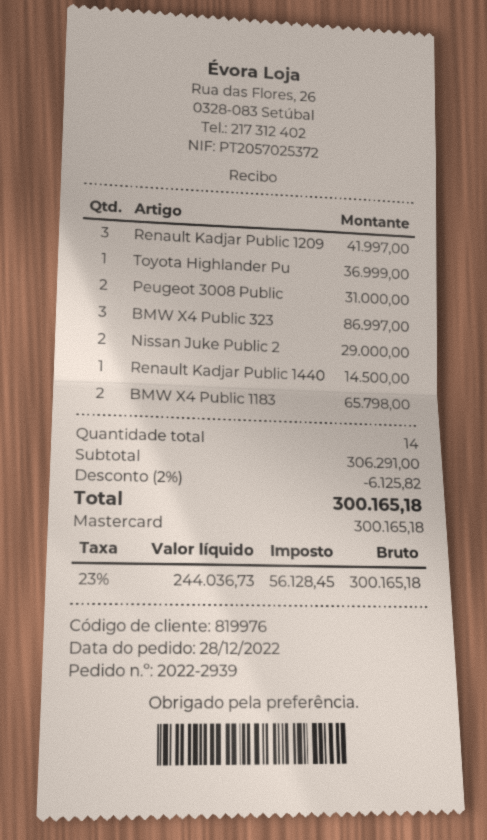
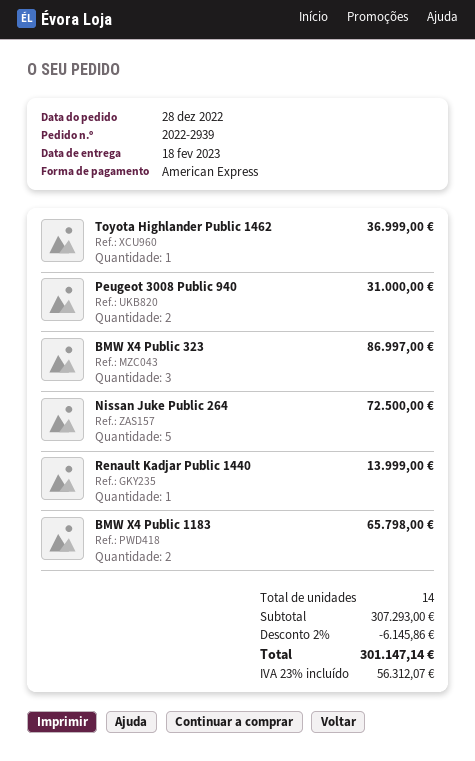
payment method: Mastercard -> American Express
Renault Kadjar Public 1209: 3 for 41997.00 -> none
Nissan Juke Public 2: 2 for 29000.00 -> 5 for 72500.00
Renault Kadjar Public 1440: 1 for 14500.00 -> 1 for 13999.00
subtotal: 306291.00 -> 307293.00
discount: 2% = 6125.82 -> 2% = 6145.86
tax: 23% = 56128.45 -> 23% = 56312.07
total: 300165.18 -> 301147.14

